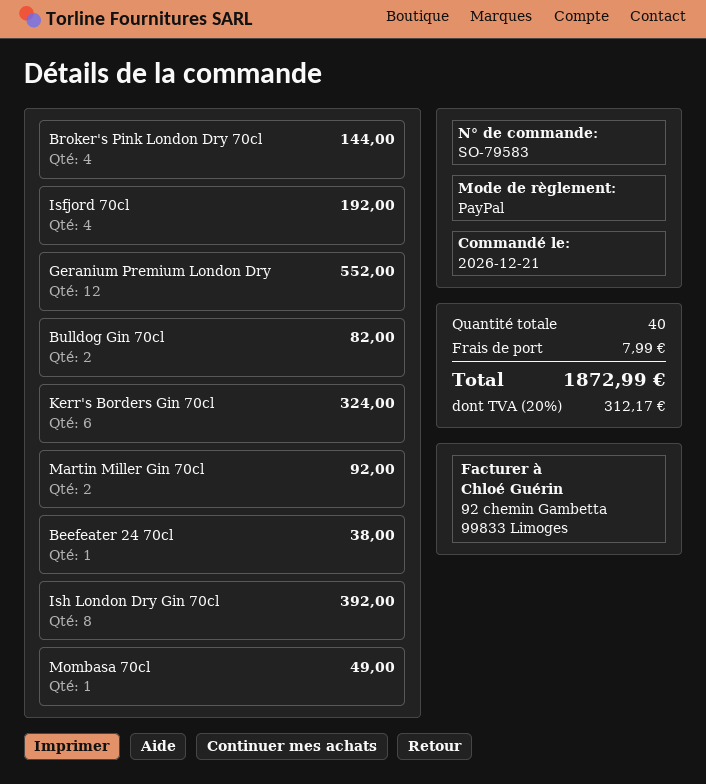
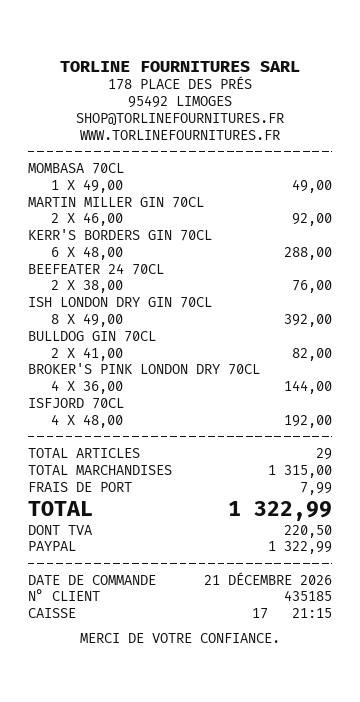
Geranium Premium London Dry: 12 for 552.00 -> none
Kerr's Borders Gin 70cl: 6 for 324.00 -> 6 for 288.00
Beefeater 24 70cl: 1 for 38.00 -> 2 for 76.00
total quantity: 40 -> 29
tax: 312.17 -> 220.50
total: 1872.99 -> 1322.99

